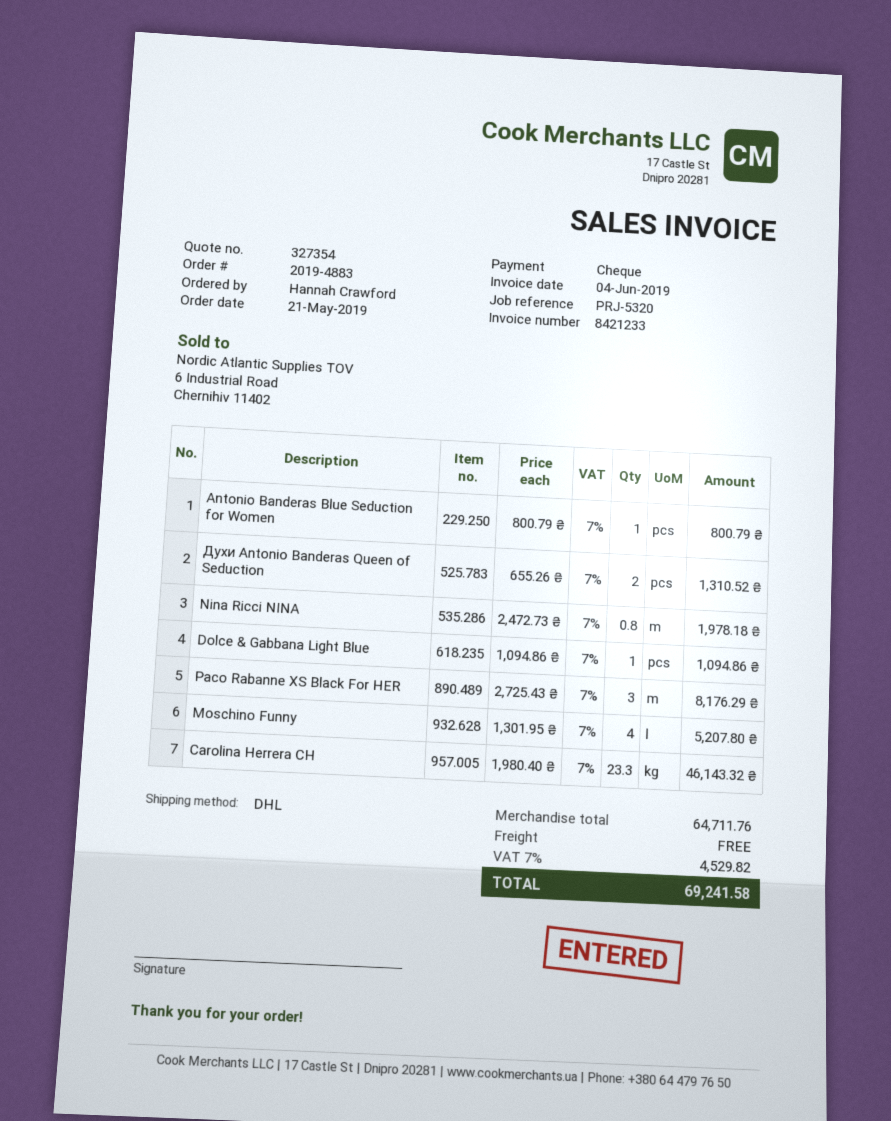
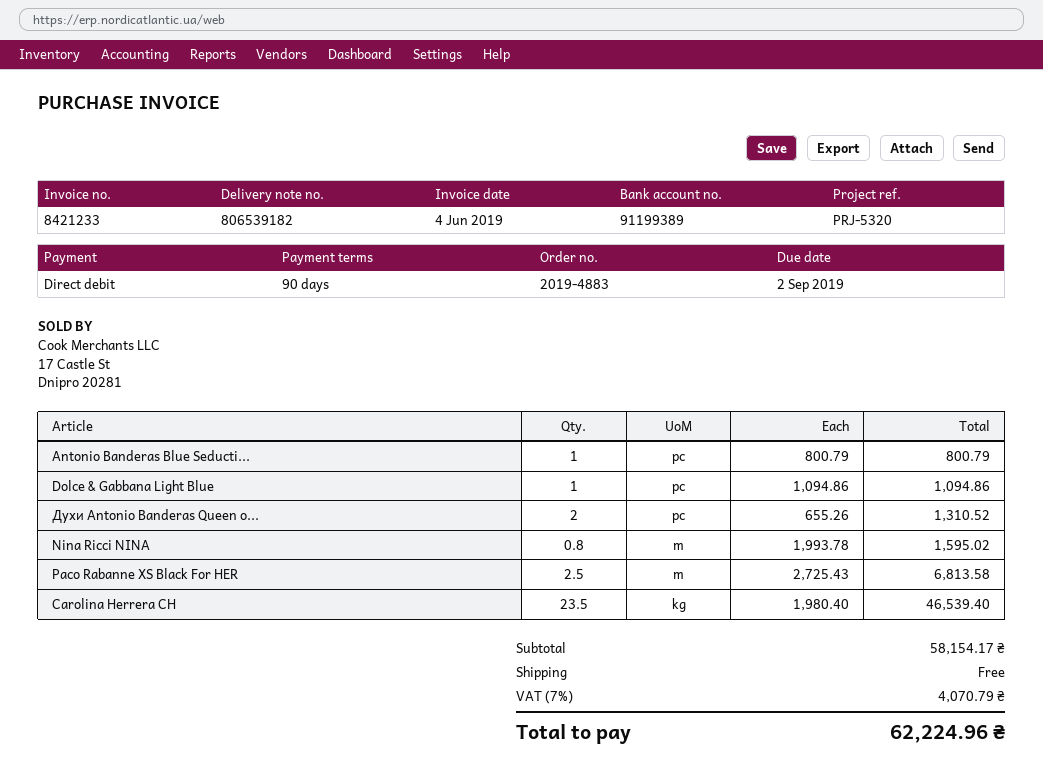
payment method: cheque -> direct debit
Nina Ricci NINA: 0.8 x 2472.73 = 1978.18 -> 0.8 x 1993.78 = 1595.02
Paco Rabanne XS Black For HER: 3 x 2725.43 = 8176.29 -> 2.5 x 2725.43 = 6813.58
Moschino Funny: 4 x 1301.95 = 5207.80 -> none
Carolina Herrera CH: 23.3 x 1980.40 = 46143.32 -> 23.5 x 1980.40 = 46539.40
subtotal: 64711.76 -> 58154.17
tax: 7% = 4529.82 -> 7% = 4070.79
total: 69241.58 -> 62224.96

